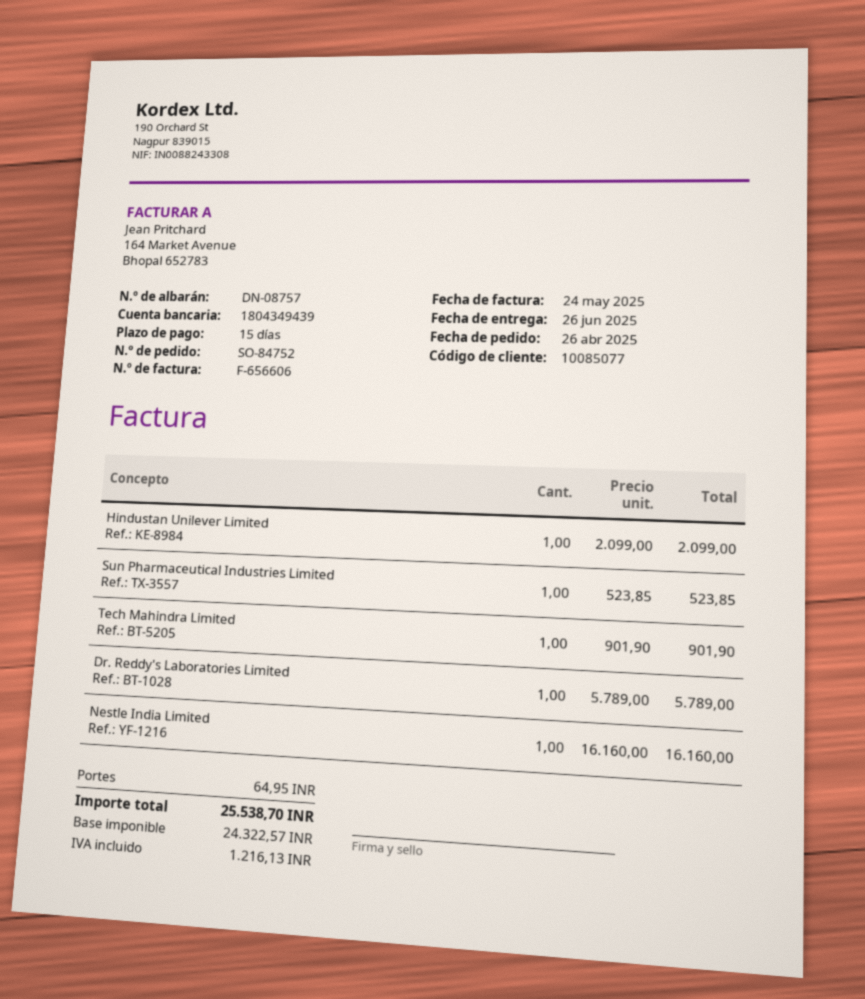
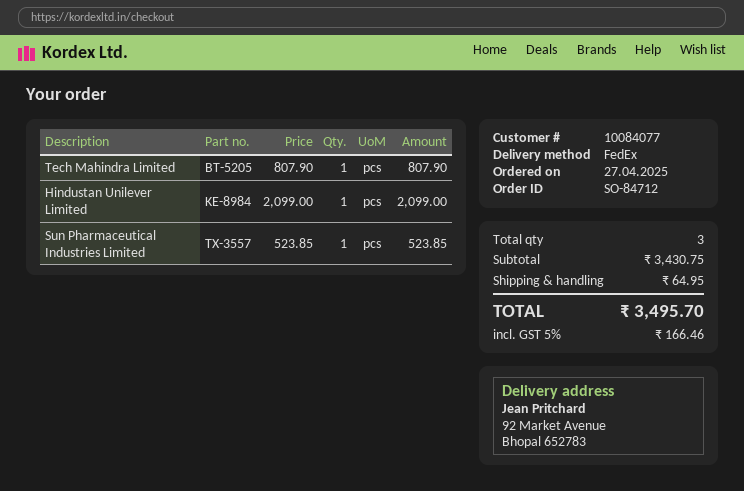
order number: SO-84752 -> SO-84712
order date: 2025-04-26 -> 2025-04-27
customer number: 10085077 -> 10084077
Tech Mahindra Limited: 1 x 901.90 = 901.90 -> 1 x 807.90 = 807.90
Dr. Reddy's Laboratories Limited: 1 x 5789.00 = 5789.00 -> none
Nestle India Limited: 1 x 16160.00 = 16160.00 -> none
tax: 1216.13 -> 166.46
total: 25538.70 -> 3495.70

